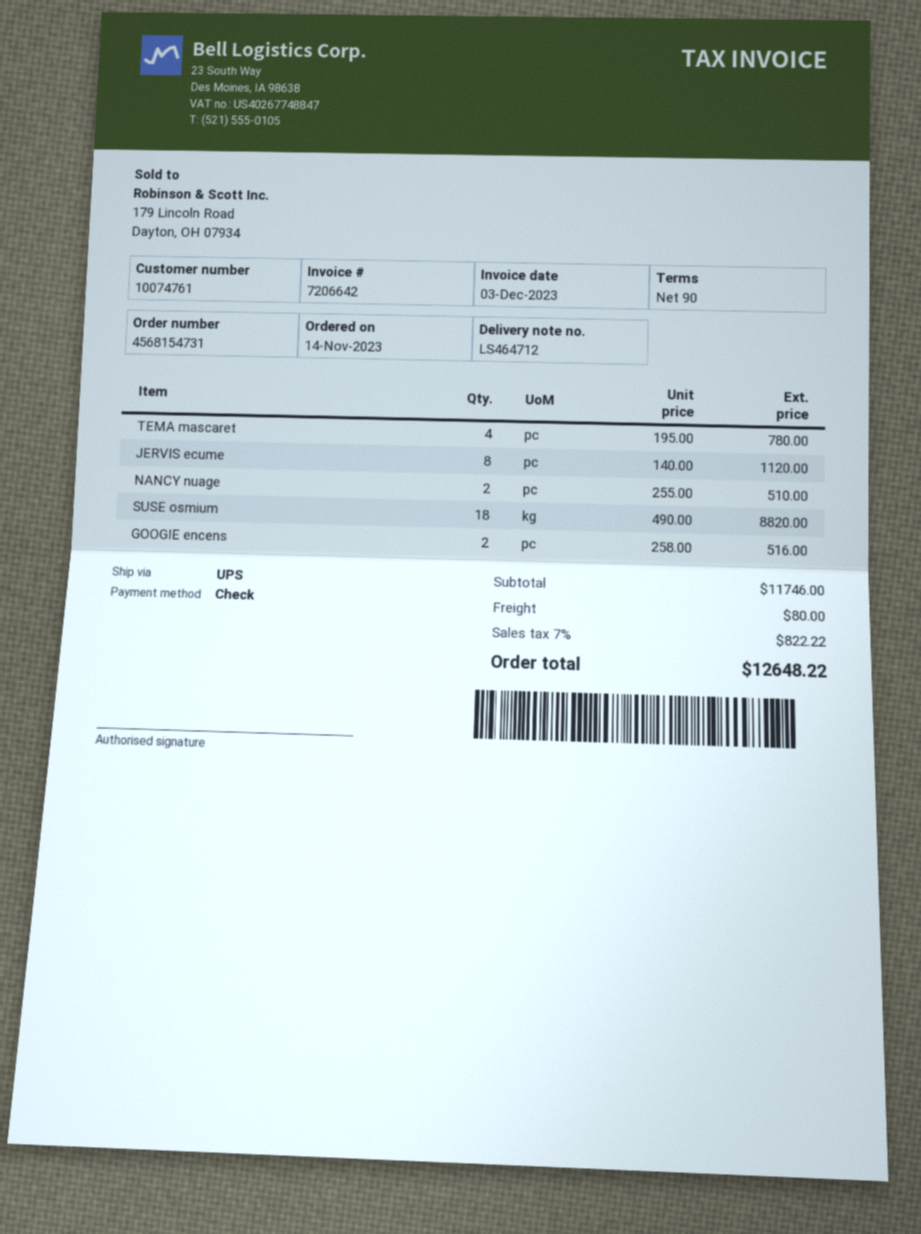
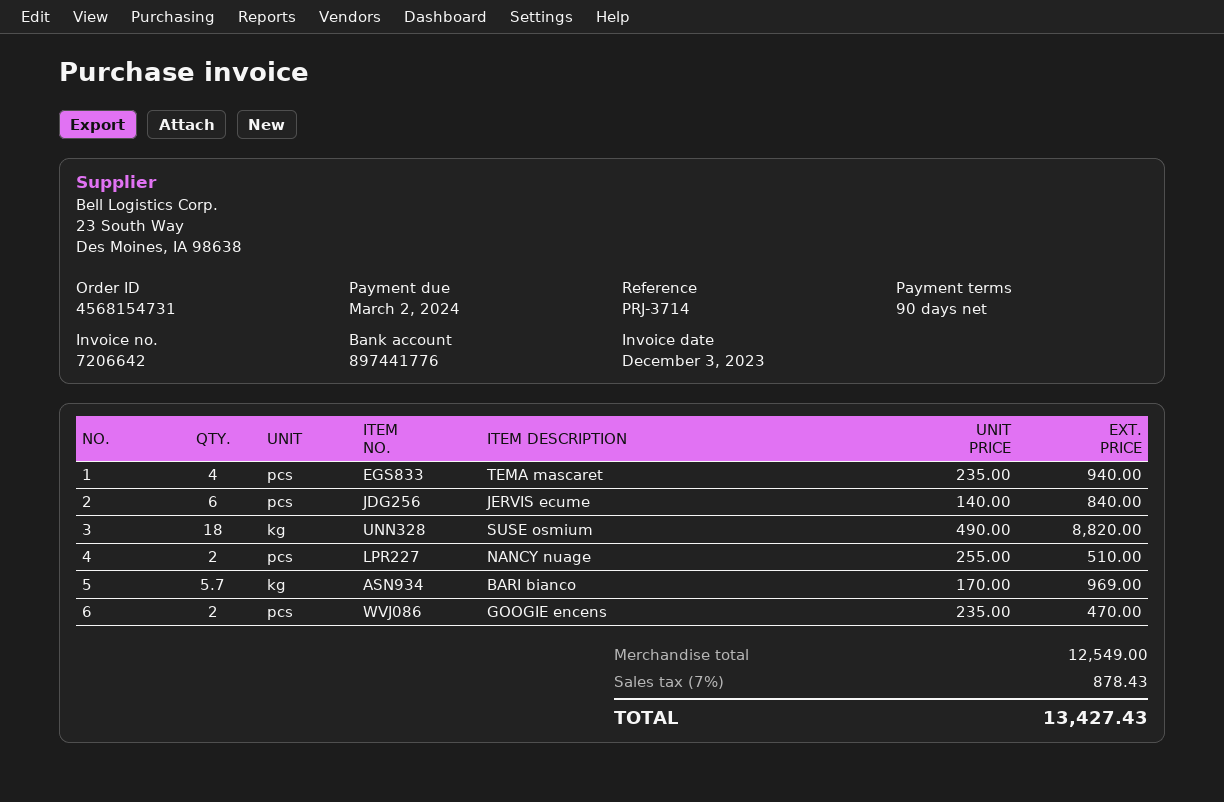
TEMA mascaret: 4 x 195.00 = 780.00 -> 4 x 235.00 = 940.00
JERVIS ecume: 8 x 140.00 = 1120.00 -> 6 x 140.00 = 840.00
GOOGIE encens: 2 x 258.00 = 516.00 -> 2 x 235.00 = 470.00
BARI bianco: none -> 5.7 x 170.00 = 969.00
subtotal: 11746.00 -> 12549.00
shipping: 80.00 -> none
tax: 7% = 822.22 -> 7% = 878.43
total: 12648.22 -> 13427.43

